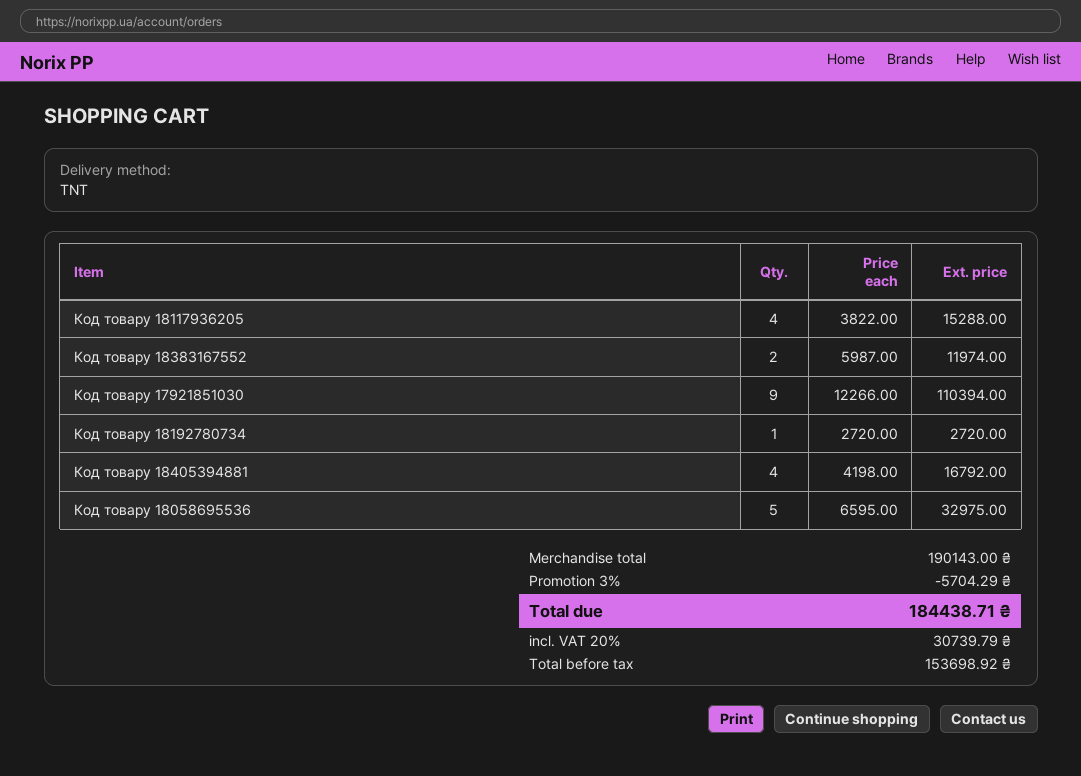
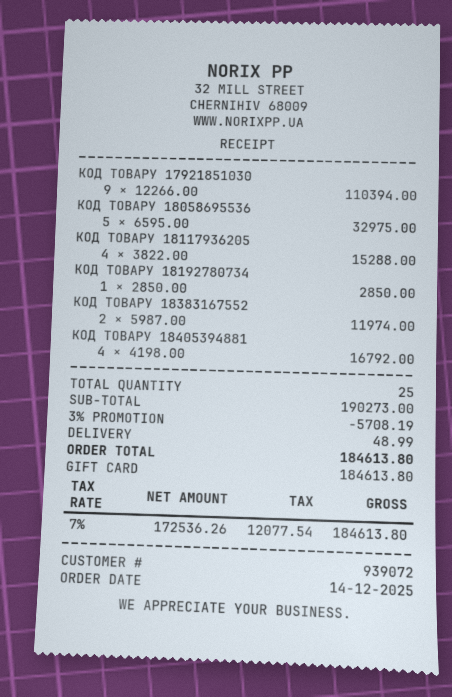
Код товару 18192780734: 1 x 2720.00 = 2720.00 -> 1 x 2850.00 = 2850.00
subtotal: 190143.00 -> 190273.00
discount: 3% = 5704.29 -> 3% = 5708.19
shipping: none -> 48.99
net: 153698.92 -> 172536.26
tax: 20% = 30739.79 -> 7% = 12077.54
total: 184438.71 -> 184613.80

